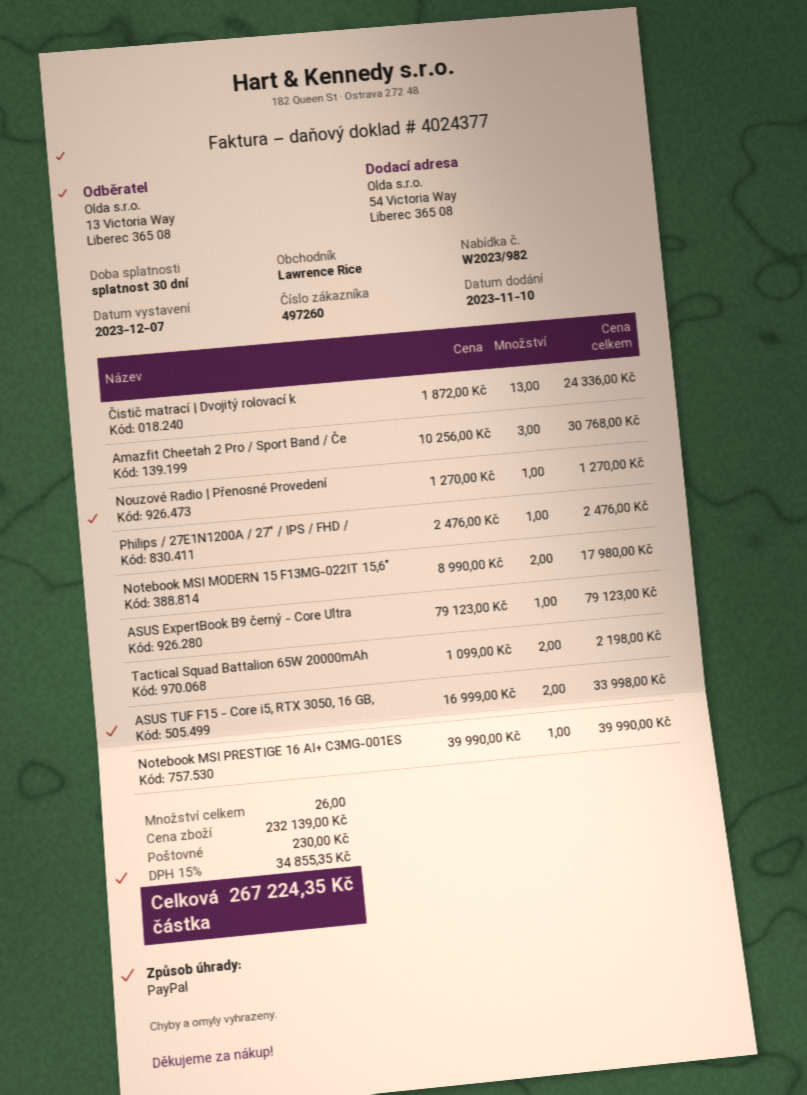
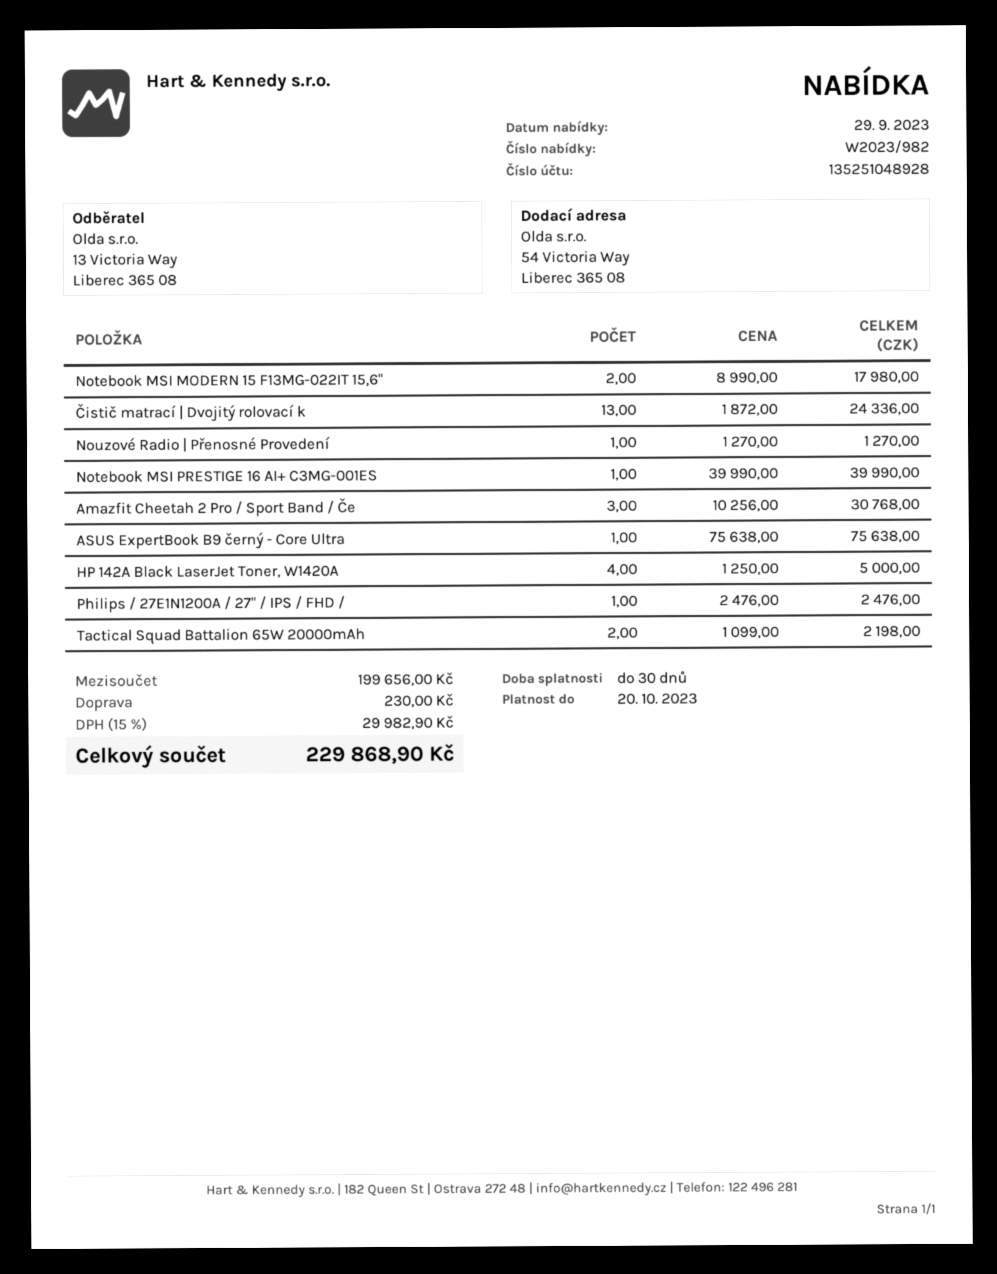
ASUS ExpertBook B9 černý - Core Ultra: 1 x 79123.00 = 79123.00 -> 1 x 75638.00 = 75638.00
ASUS TUF F15 - Core i5, RTX 3050, 16 GB,: 2 x 16999.00 = 33998.00 -> none
HP 142A Black LaserJet Toner, W1420A: none -> 4 x 1250.00 = 5000.00
subtotal: 232139.00 -> 199656.00
tax: 15% = 34855.35 -> 15% = 29982.90
total: 267224.35 -> 229868.90

